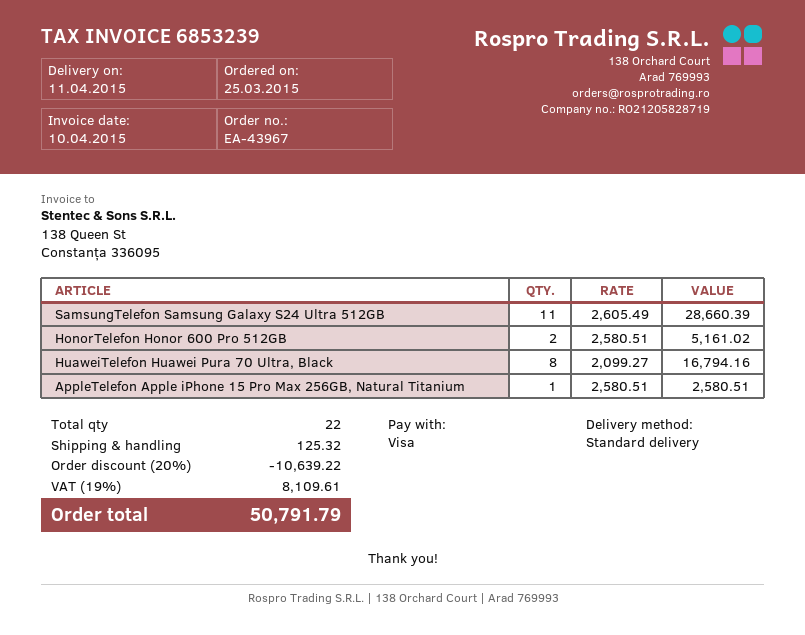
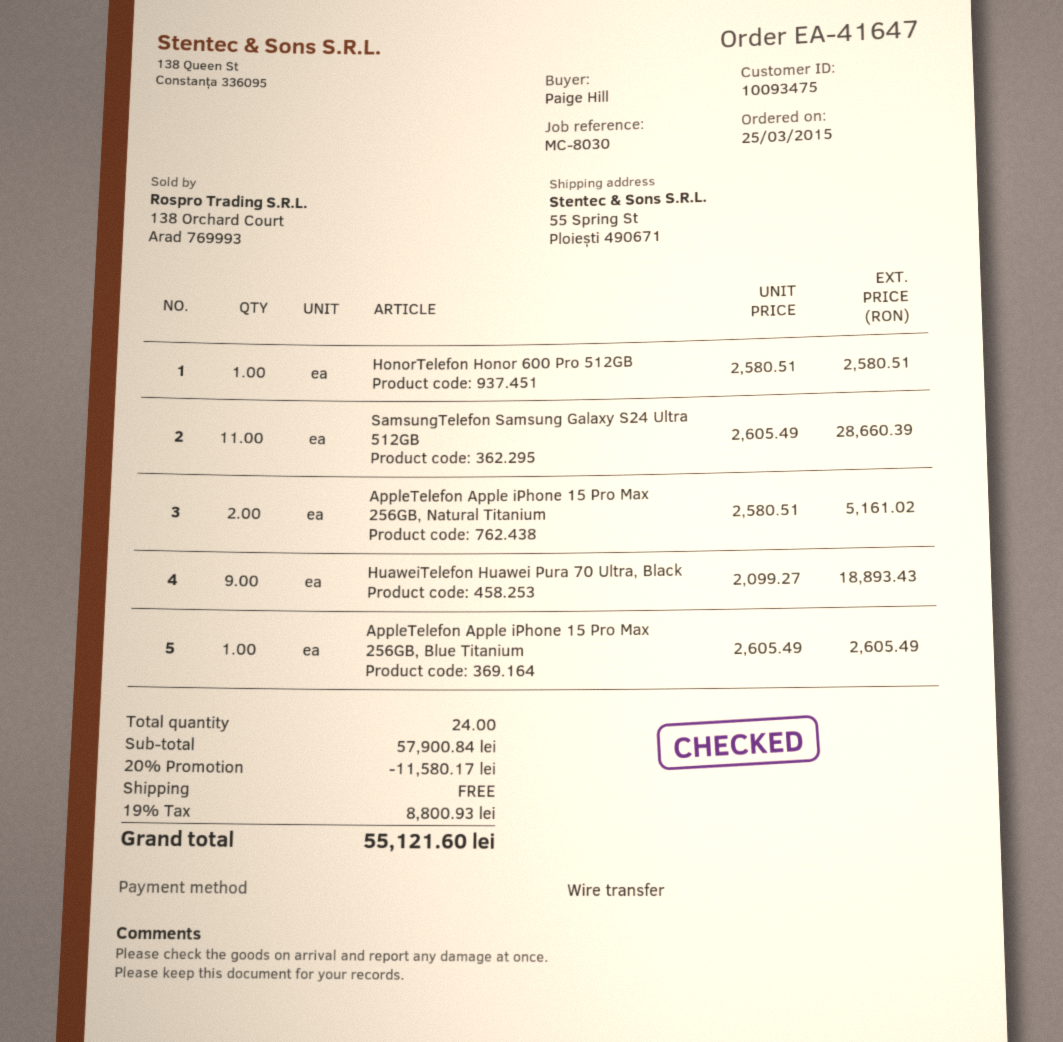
order number: EA-43967 -> EA-41647
payment method: Visa -> bank transfer
HonorTelefon Honor 600 Pro 512GB: 2 x 2580.51 = 5161.02 -> 1 x 2580.51 = 2580.51
HuaweiTelefon Huawei Pura 70 Ultra, Black: 8 x 2099.27 = 16794.16 -> 9 x 2099.27 = 18893.43
AppleTelefon Apple iPhone 15 Pro Max 256GB, Natural Titanium: 1 x 2580.51 = 2580.51 -> 2 x 2580.51 = 5161.02
AppleTelefon Apple iPhone 15 Pro Max 256GB, Blue Titanium: none -> 1 x 2605.49 = 2605.49
total quantity: 22 -> 24
discount: 20% = 10639.22 -> 20% = 11580.17
shipping: 125.32 -> 0.00
tax: 19% = 8109.61 -> 19% = 8800.93
total: 50791.79 -> 55121.60

